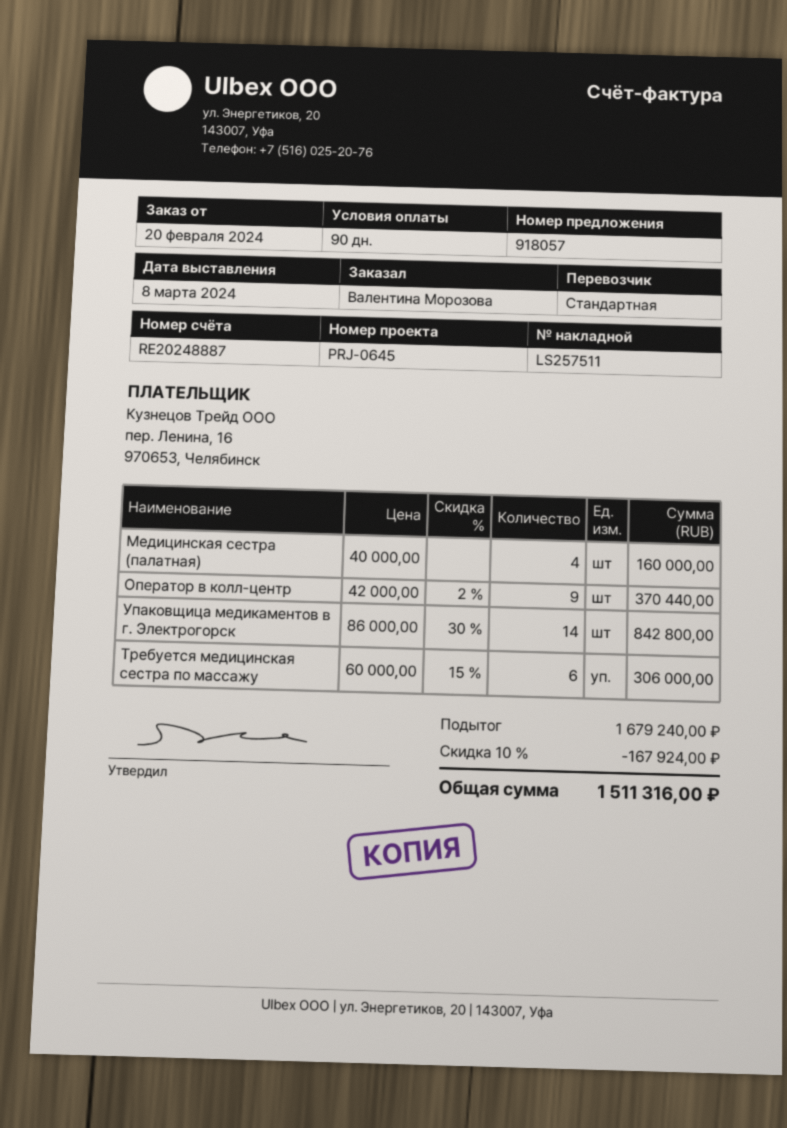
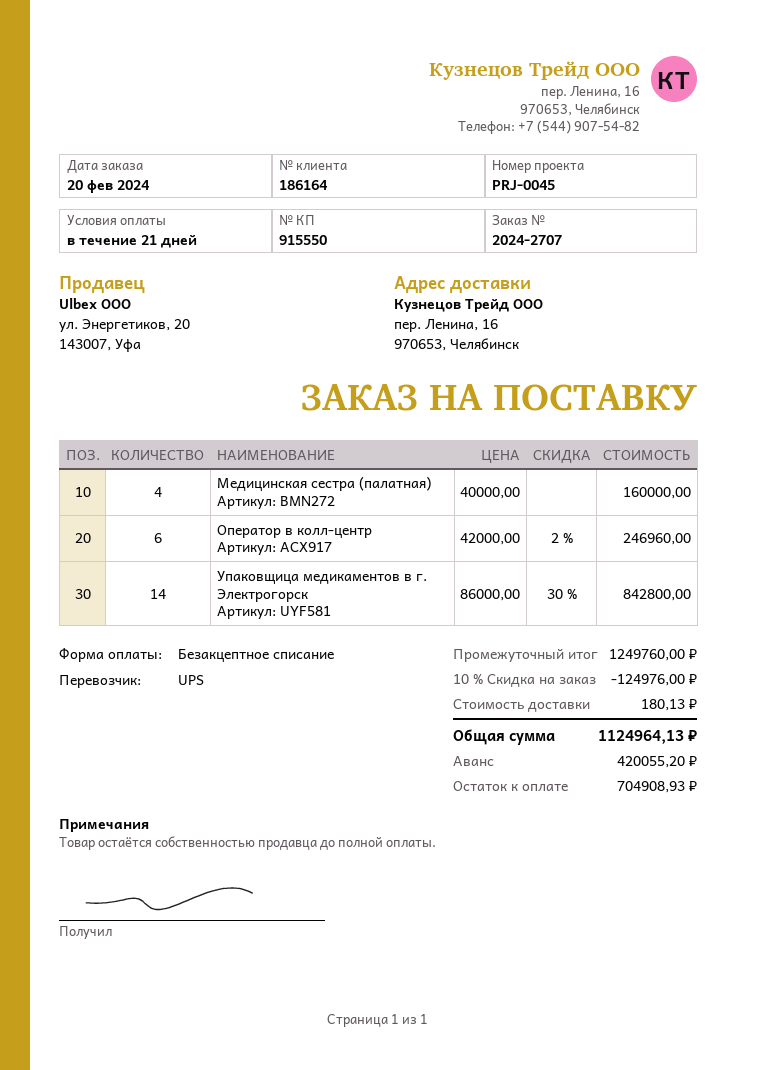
quote number: 918057 -> 915550
payment terms: 90 days -> 21 days
reference: PRJ-0645 -> PRJ-0045
shipping method: standard -> UPS
Оператор в колл-центр: 9 x 42000.00 - 2% = 370440.00 -> 6 x 42000.00 - 2% = 246960.00
Требуется медицинская сестра по массажу: 6 x 60000.00 - 15% = 306000.00 -> none
subtotal: 1679240.00 -> 1249760.00
discount: 10% = 167924.00 -> 10% = 124976.00
shipping: none -> 180.13
total: 1511316.00 -> 1124964.13

